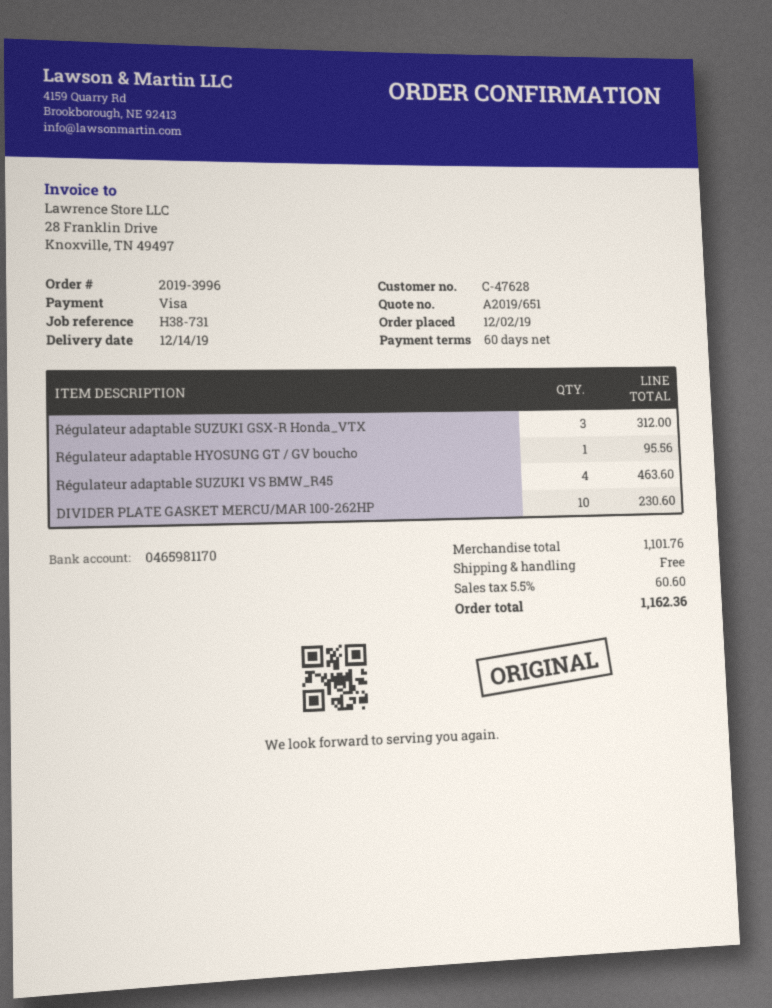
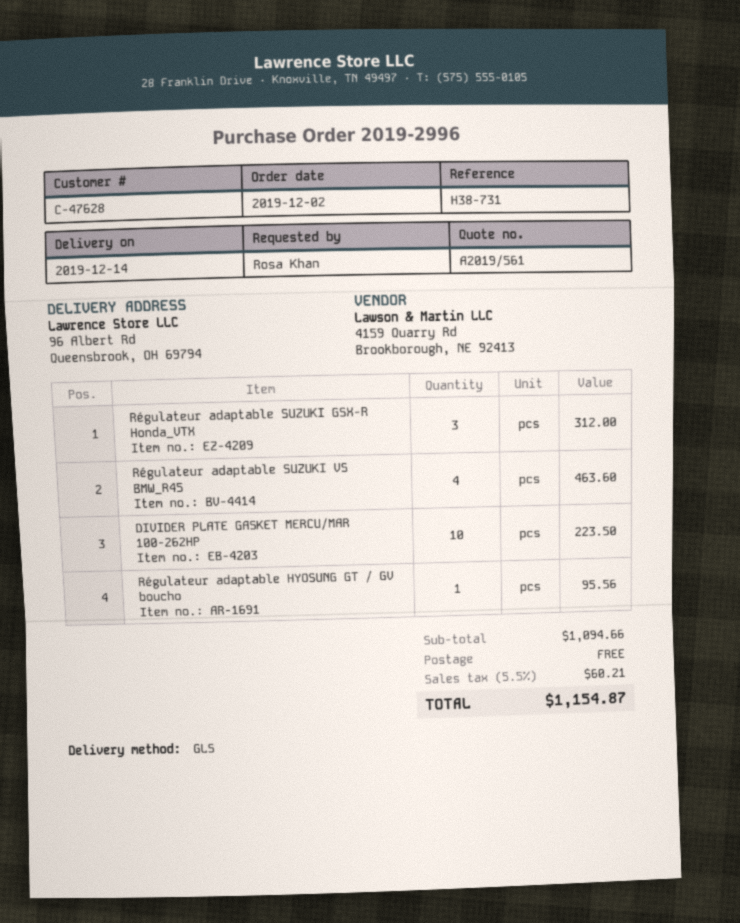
quote number: A2019/651 -> A2019/561
order number: 2019-3996 -> 2019-2996
DIVIDER PLATE GASKET MERCU/MAR 100-262HP: 10 for 230.60 -> 10 for 223.50
subtotal: 1101.76 -> 1094.66
tax: 5.5% = 60.60 -> 5.5% = 60.21
total: 1162.36 -> 1154.87

